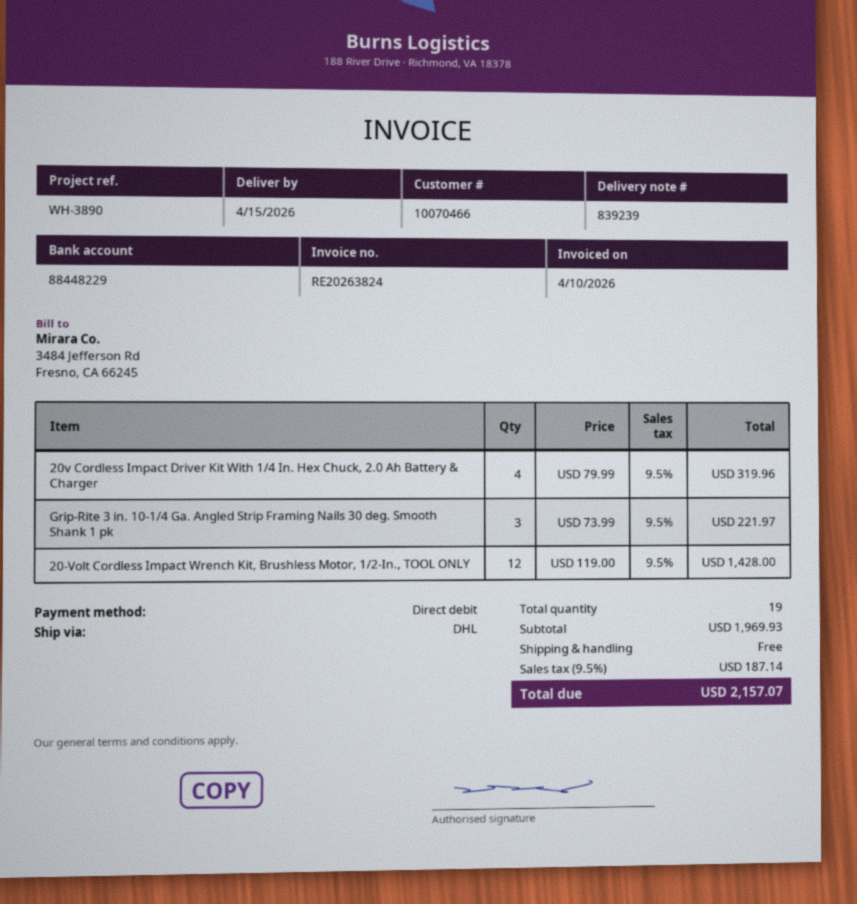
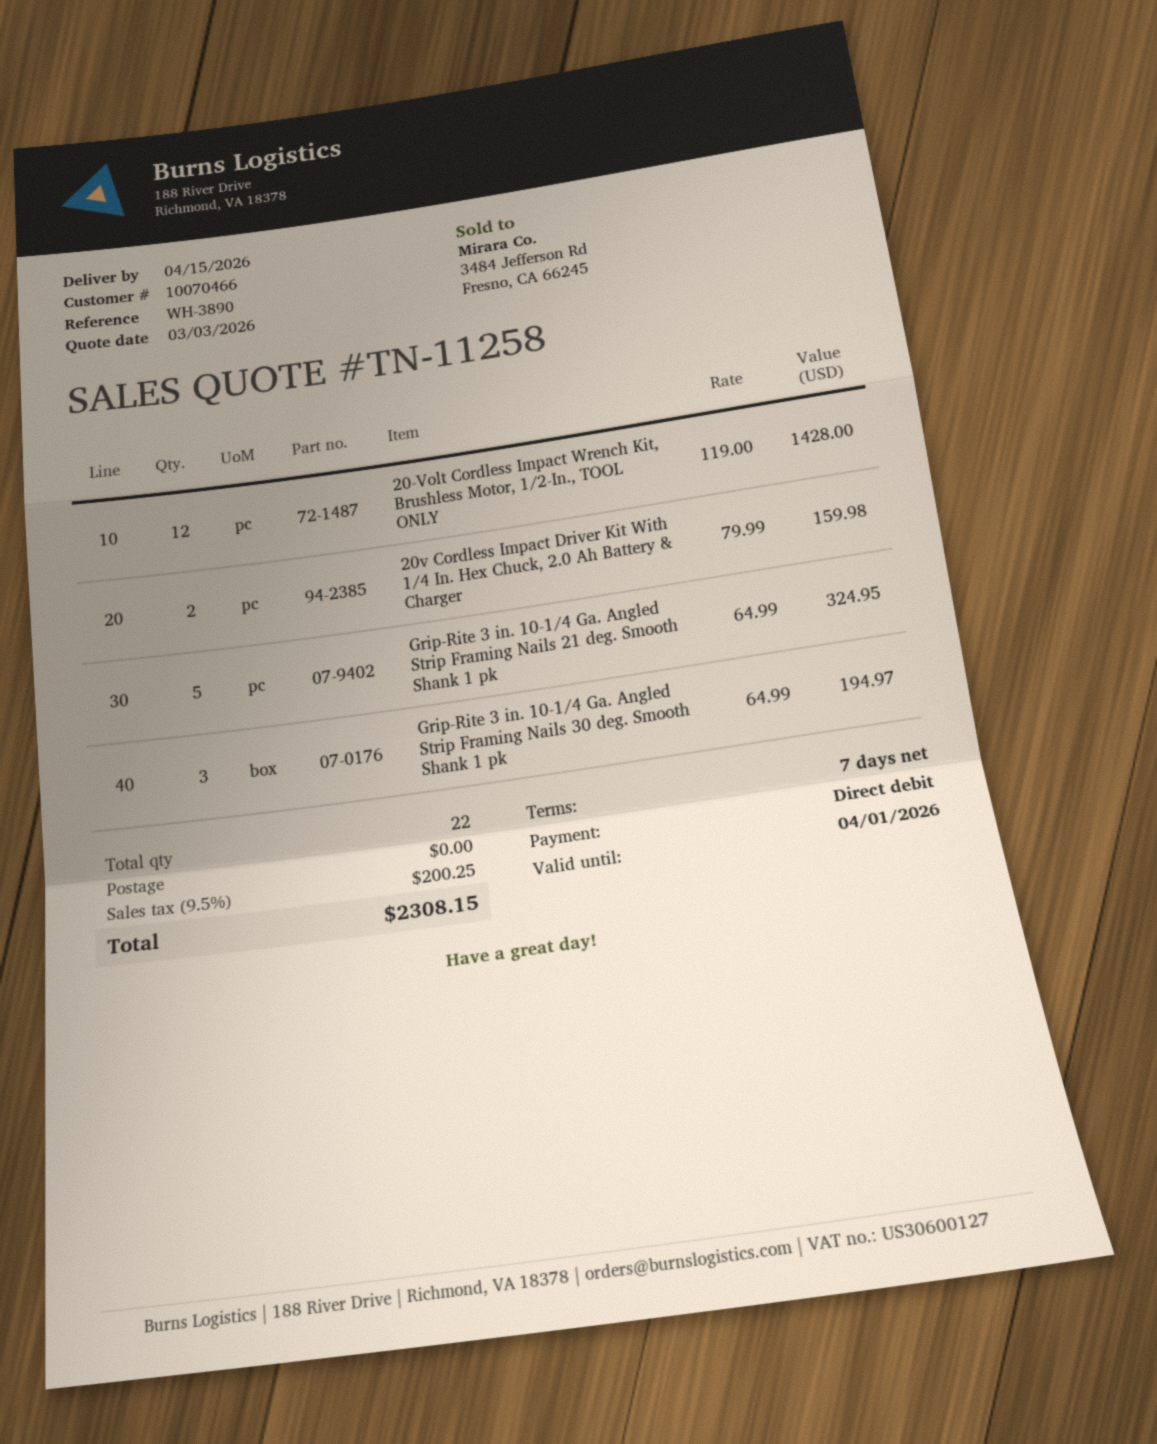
20v Cordless Impact Driver Kit With 1/4 In. Hex Chuck, 2.0 Ah Battery & Charger: 4 x 79.99 = 319.96 -> 2 x 79.99 = 159.98
Grip-Rite 3 in. 10-1/4 Ga. Angled Strip Framing Nails 30 deg. Smooth Shank 1 pk: 3 x 73.99 = 221.97 -> 3 x 64.99 = 194.97
Grip-Rite 3 in. 10-1/4 Ga. Angled Strip Framing Nails 21 deg. Smooth Shank 1 pk: none -> 5 x 64.99 = 324.95
total quantity: 19 -> 22
tax: 9.5% = 187.14 -> 9.5% = 200.25
total: 2157.07 -> 2308.15

